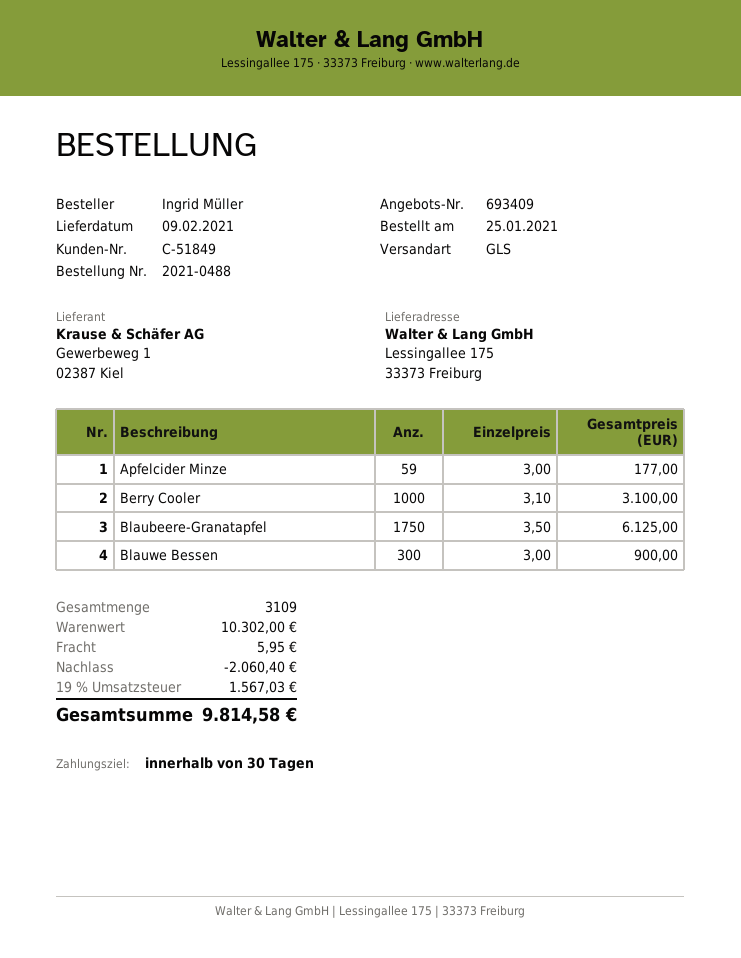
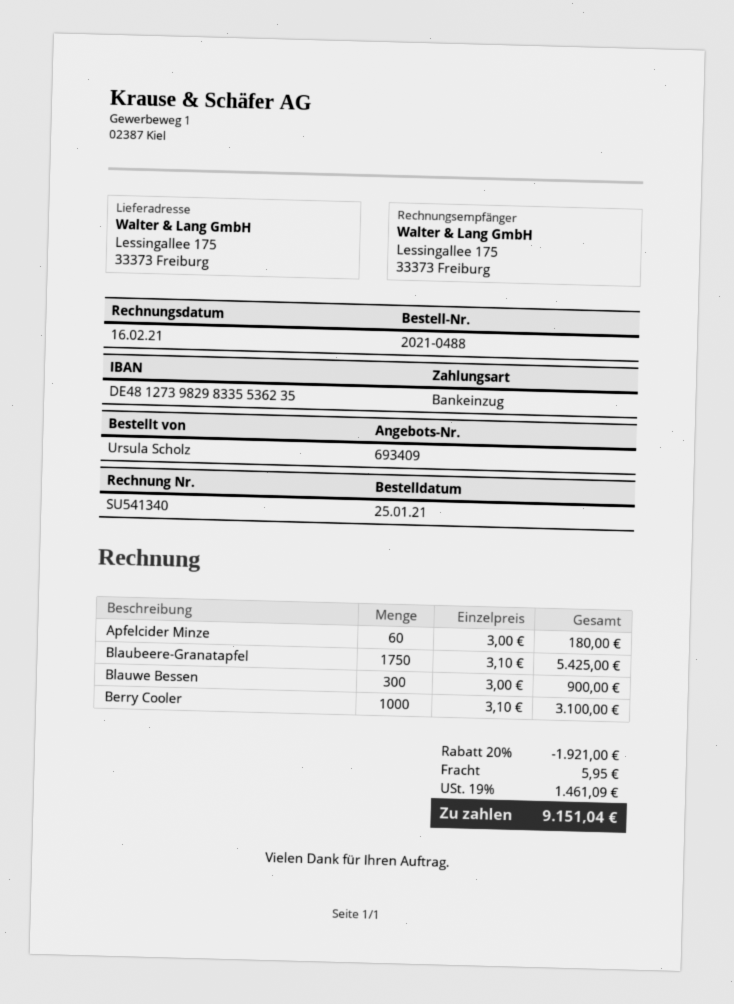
ordered by: Ingrid Müller -> Ursula Scholz
Apfelcider Minze: 59 x 3.00 = 177.00 -> 60 x 3.00 = 180.00
Blaubeere-Granatapfel: 1750 x 3.50 = 6125.00 -> 1750 x 3.10 = 5425.00
discount: 2060.40 -> 1921.00
tax: 19% = 1567.03 -> 19% = 1461.09
total: 9814.58 -> 9151.04

